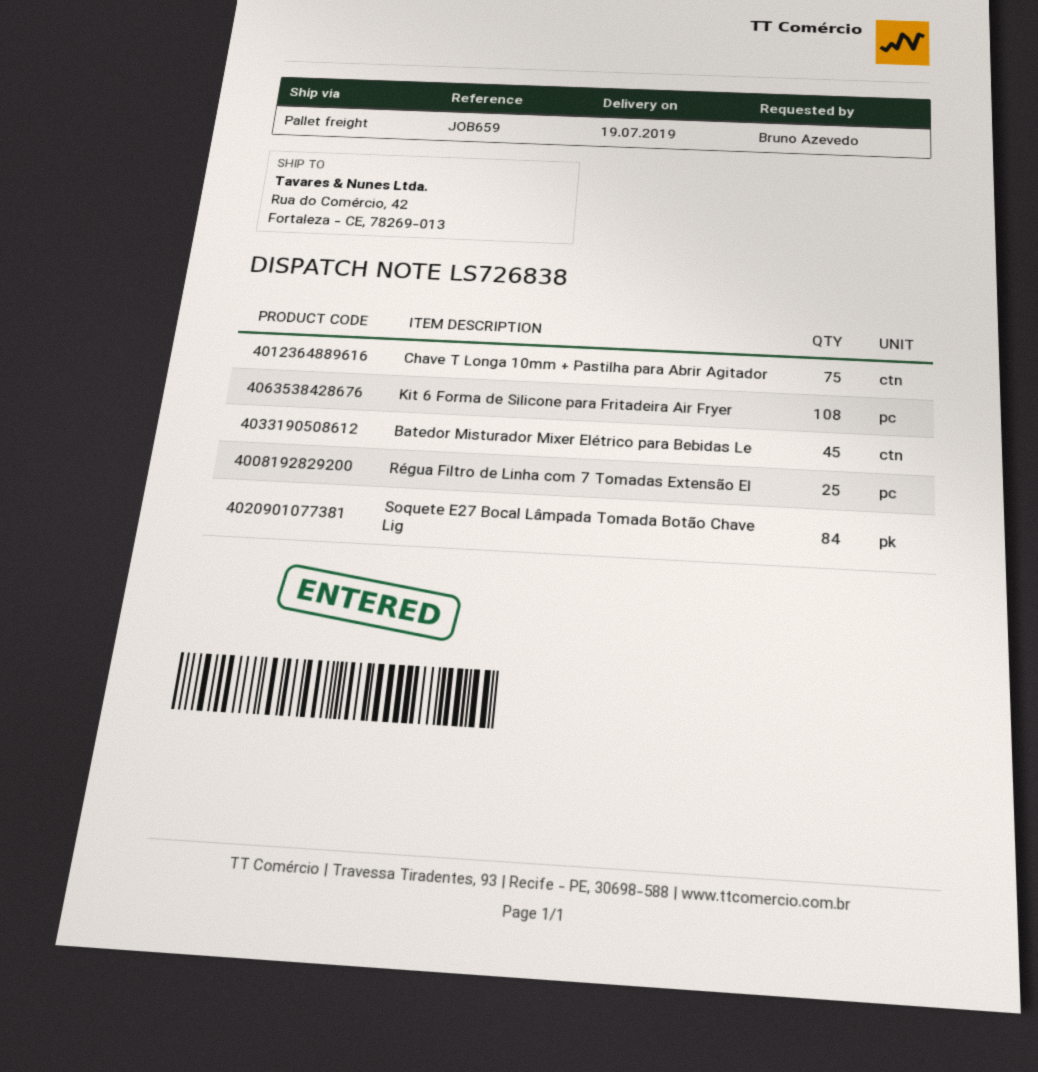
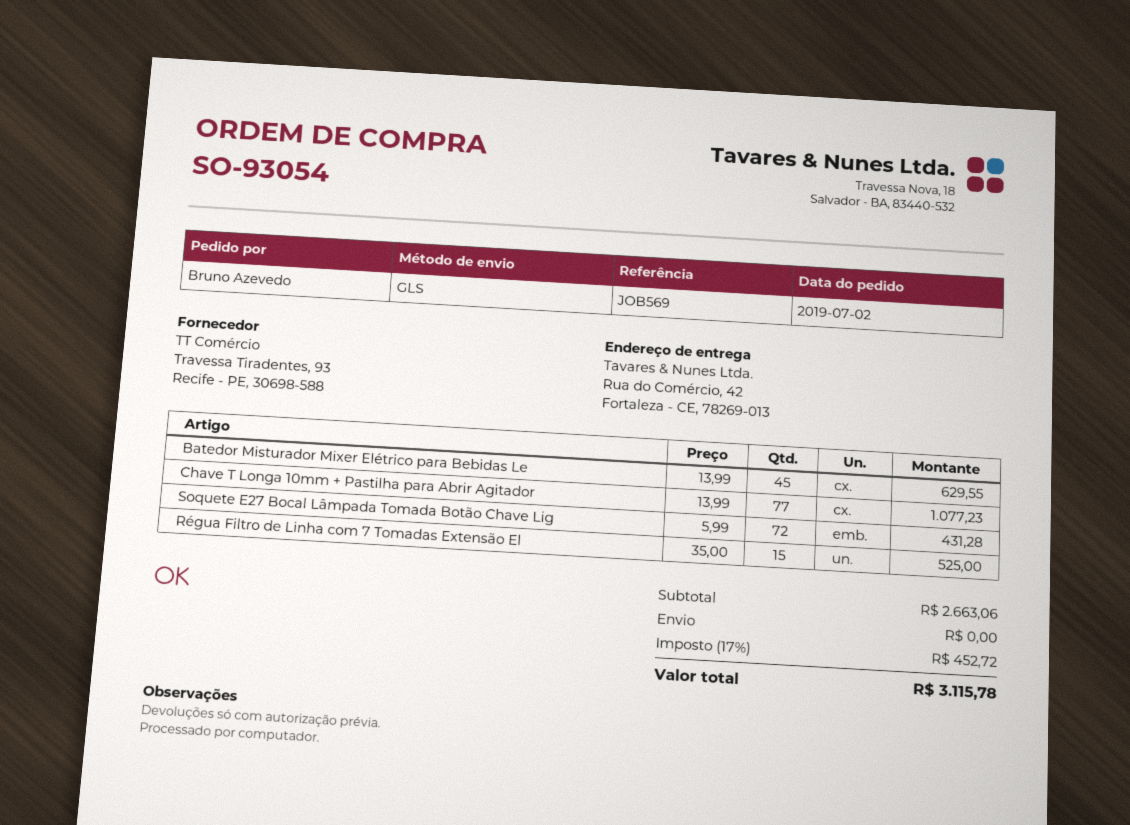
reference: JOB659 -> JOB569
shipping method: pallet freight -> GLS
Chave T Longa 10mm + Pastilha para Abrir Agitador: 75 -> 77
Kit 6 Forma de Silicone para Fritadeira Air Fryer: 108 -> none
Régua Filtro de Linha com 7 Tomadas Extensão El: 25 -> 15
Soquete E27 Bocal Lâmpada Tomada Botão Chave Lig: 84 -> 72

